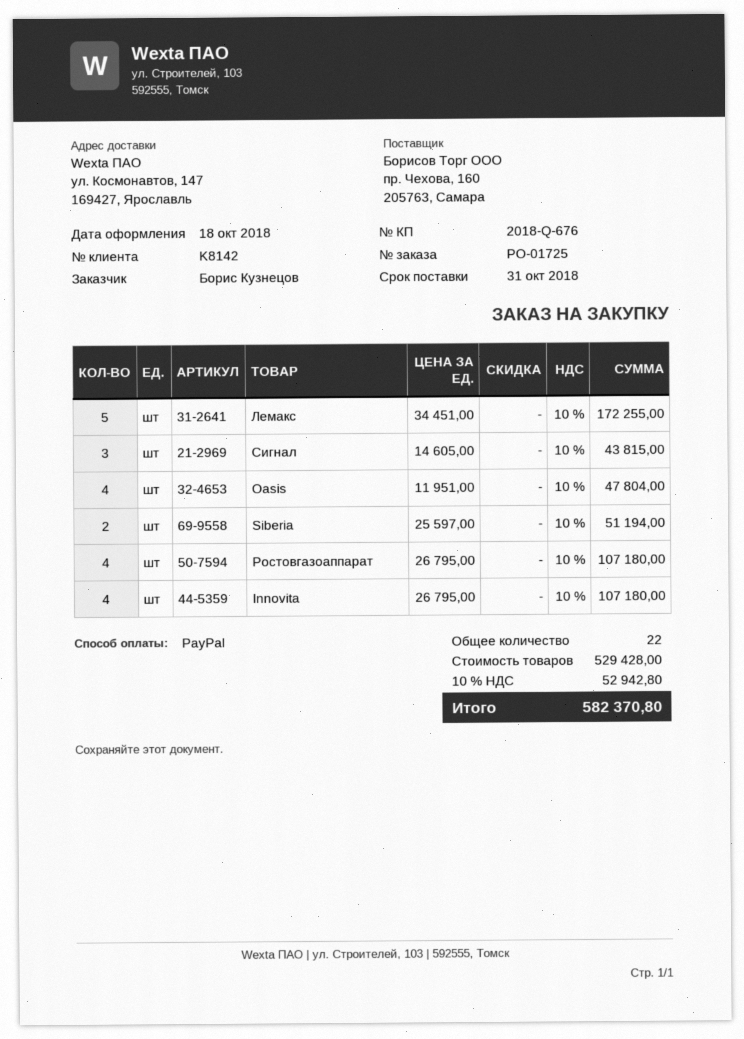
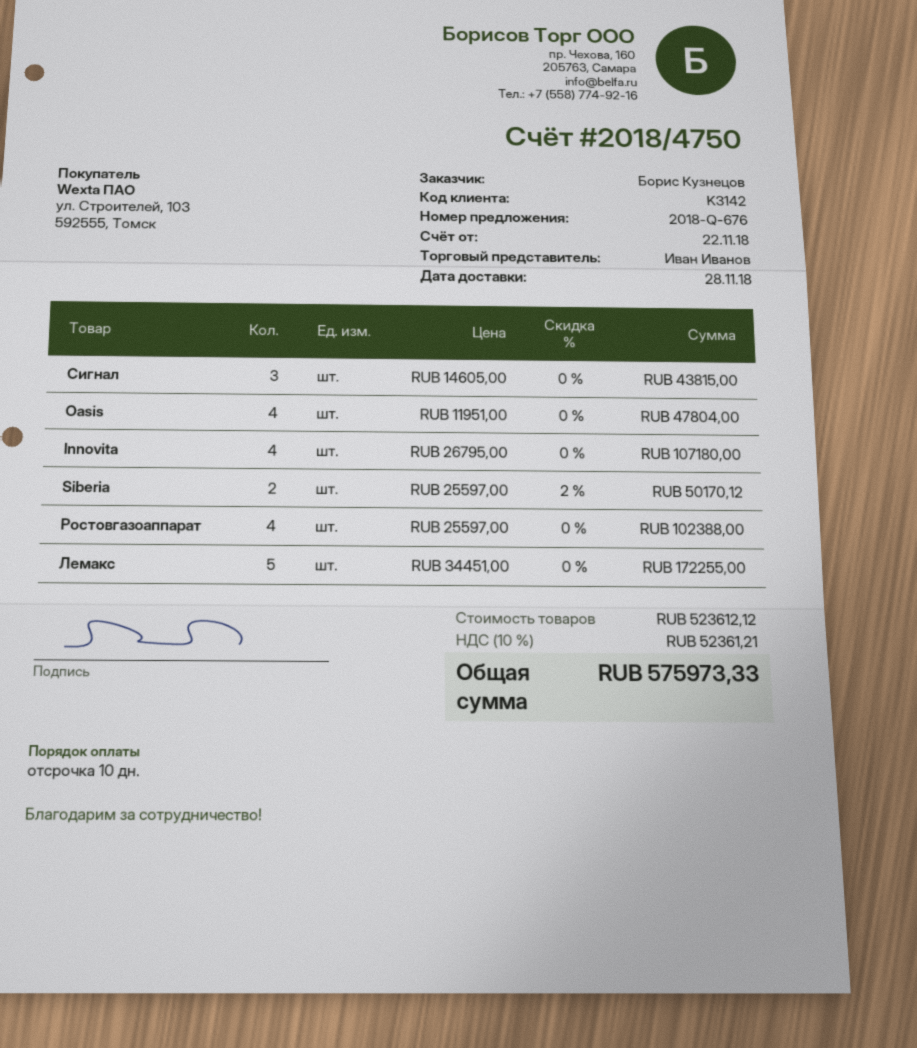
delivery date: 2018-10-31 -> 2018-11-28
customer number: K8142 -> K3142
Siberia: 2 x 25597.00 = 51194.00 -> 2 x 25597.00 - 2% = 50170.12
Ростовгазоаппарат: 4 x 26795.00 = 107180.00 -> 4 x 25597.00 = 102388.00
subtotal: 529428.00 -> 523612.12
tax: 10% = 52942.80 -> 10% = 52361.21
total: 582370.80 -> 575973.33

